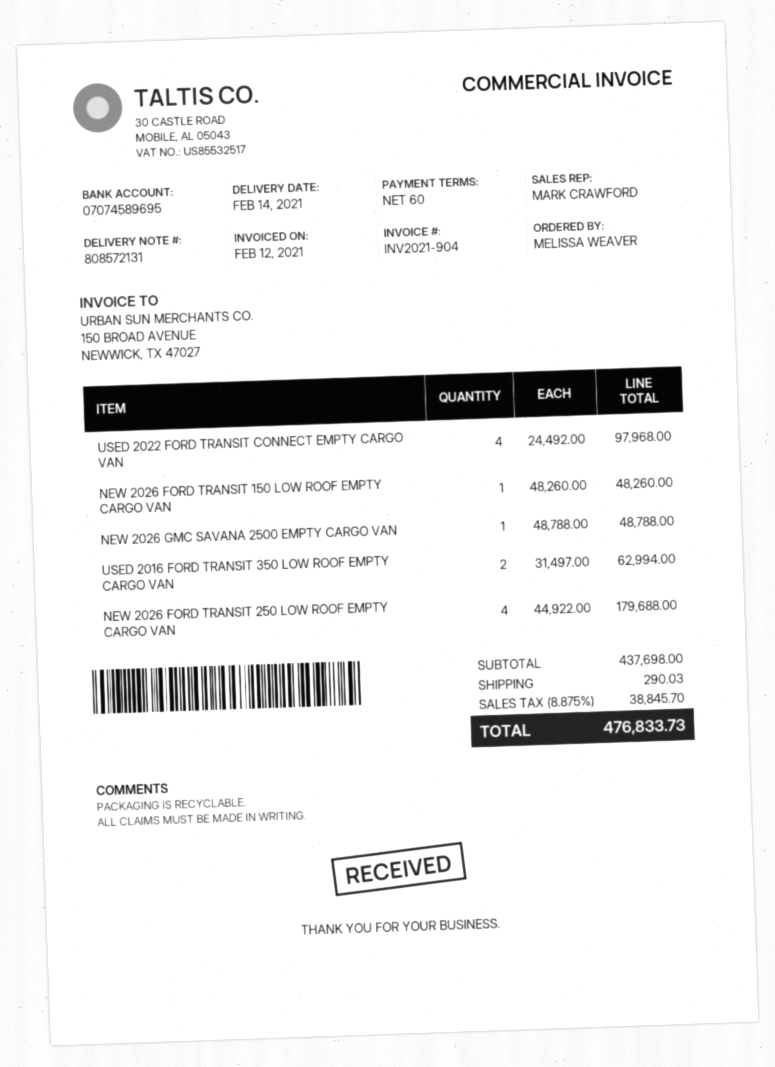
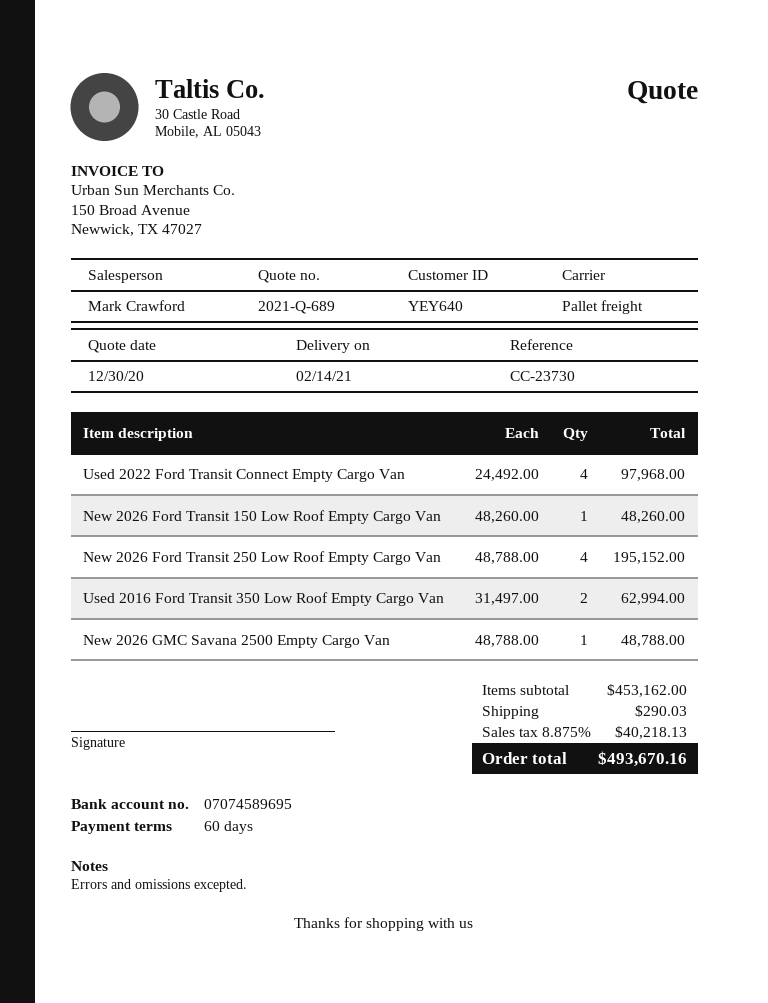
NEW 2026 FORD TRANSIT 250 LOW ROOF EMPTY CARGO VAN: 4 x 44922.00 = 179688.00 -> 4 x 48788.00 = 195152.00
subtotal: 437698.00 -> 453162.00
tax: 8.875% = 38845.70 -> 8.875% = 40218.13
total: 476833.73 -> 493670.16

